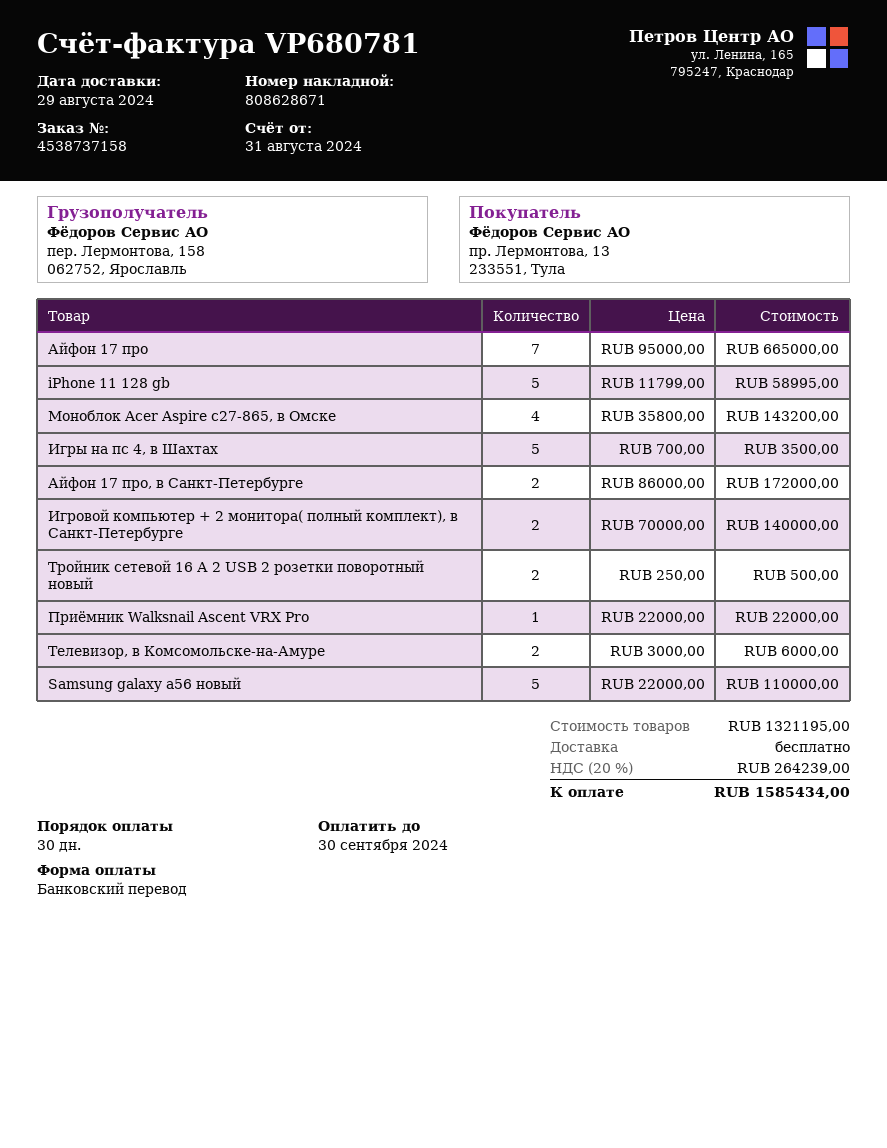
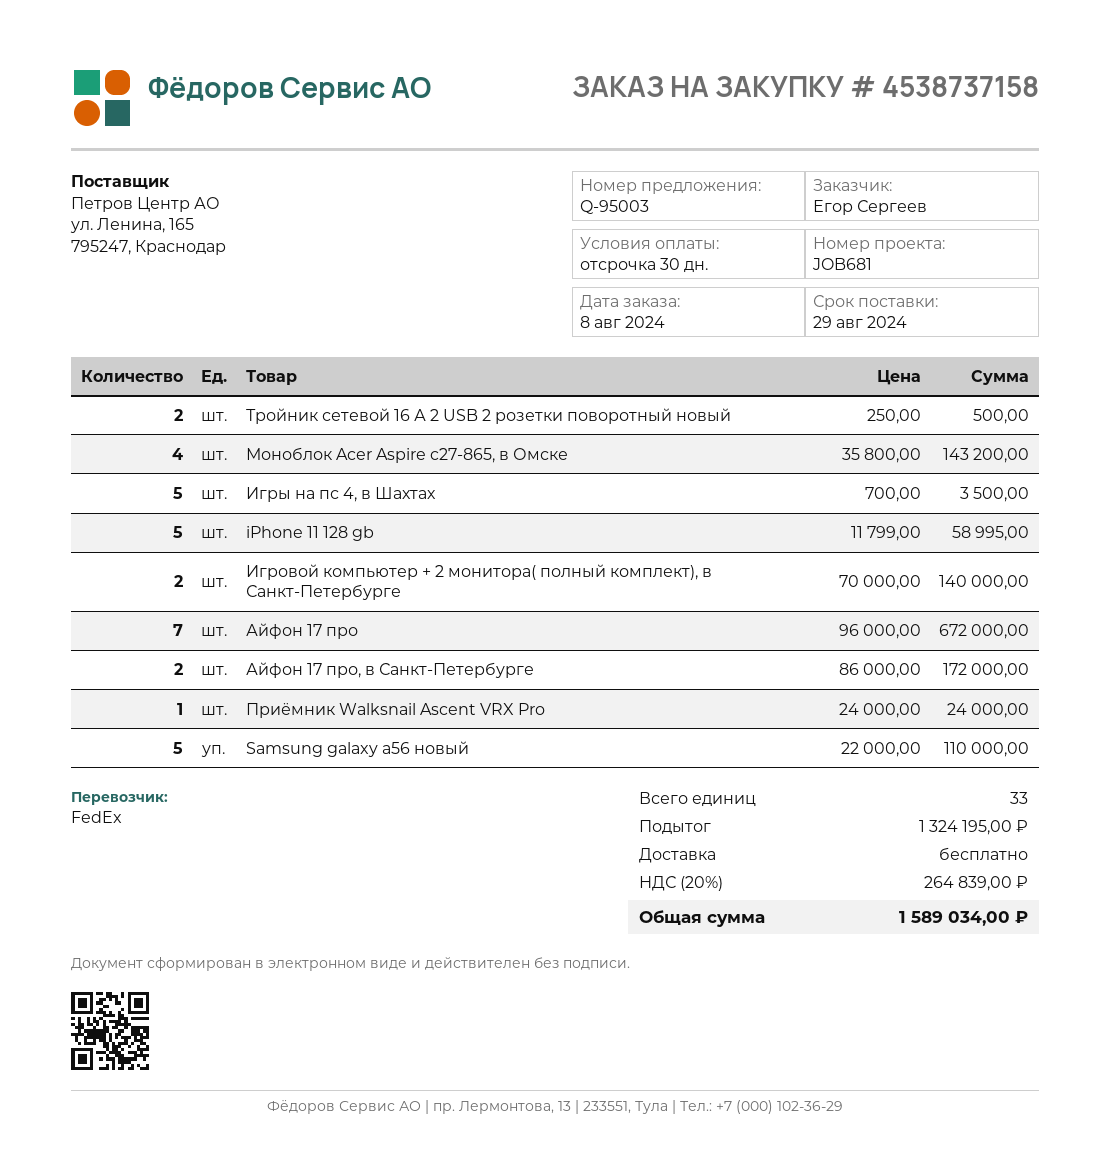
Айфон 17 про: 7 x 95000.00 = 665000.00 -> 7 x 96000.00 = 672000.00
Приёмник Walksnail Ascent VRX Pro: 1 x 22000.00 = 22000.00 -> 1 x 24000.00 = 24000.00
Телевизор, в Комсомольске-на-Амуре: 2 x 3000.00 = 6000.00 -> none
subtotal: 1321195.00 -> 1324195.00
tax: 20% = 264239.00 -> 20% = 264839.00
total: 1585434.00 -> 1589034.00

